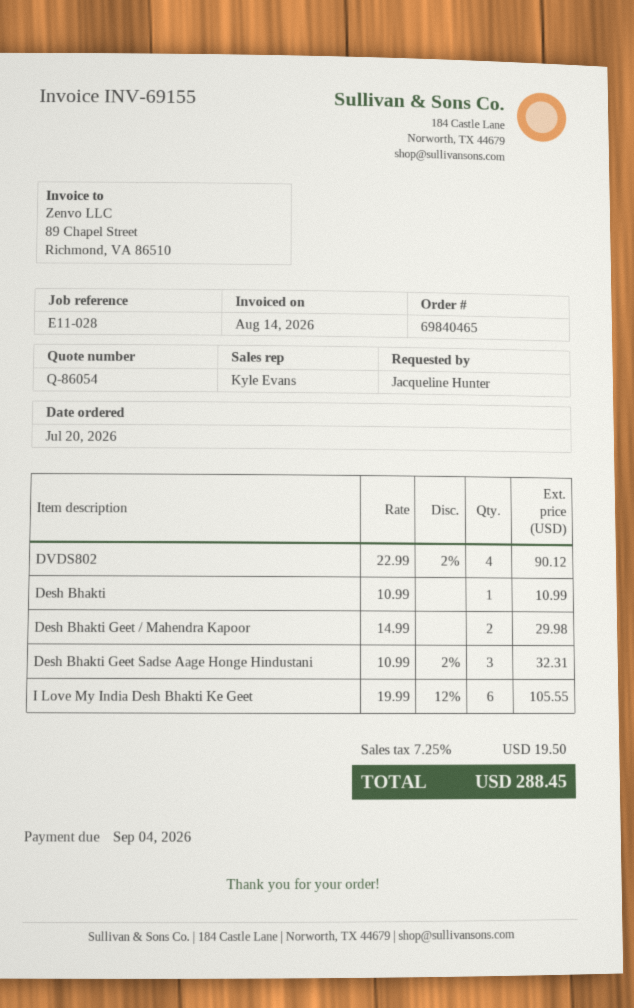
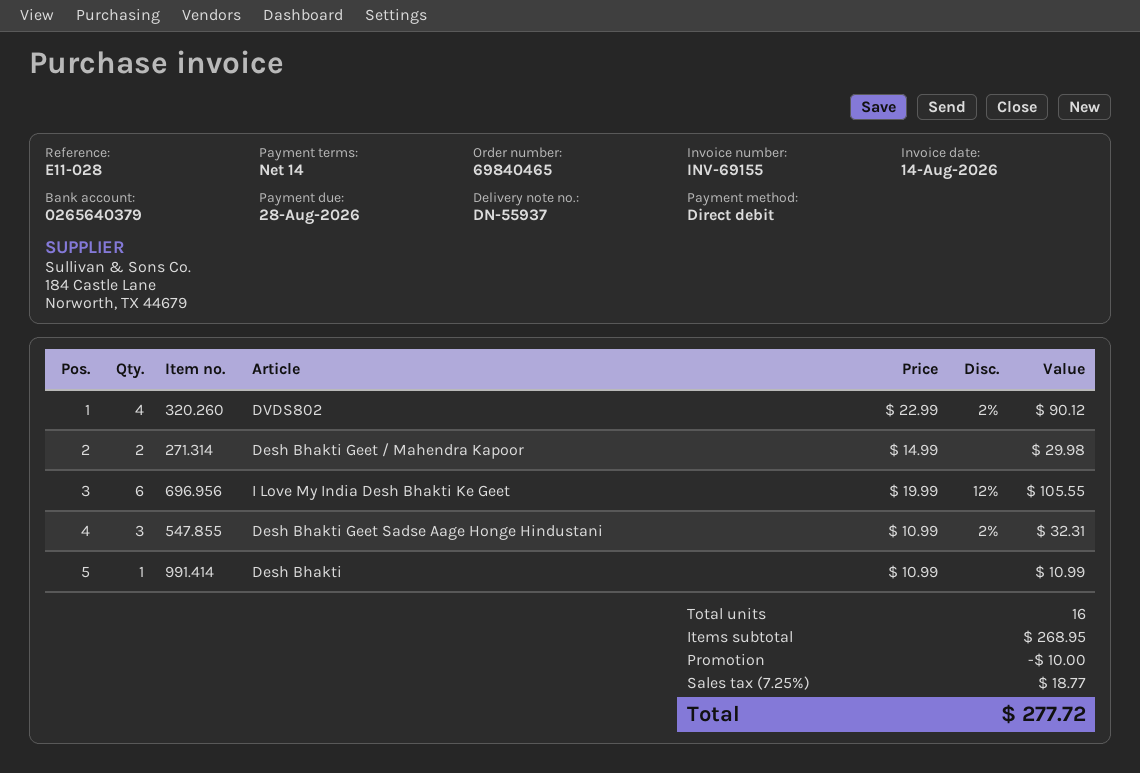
due date: 2026-09-04 -> 2026-08-28
discount: none -> 10.00
tax: 7.25% = 19.50 -> 7.25% = 18.77
total: 288.45 -> 277.72

